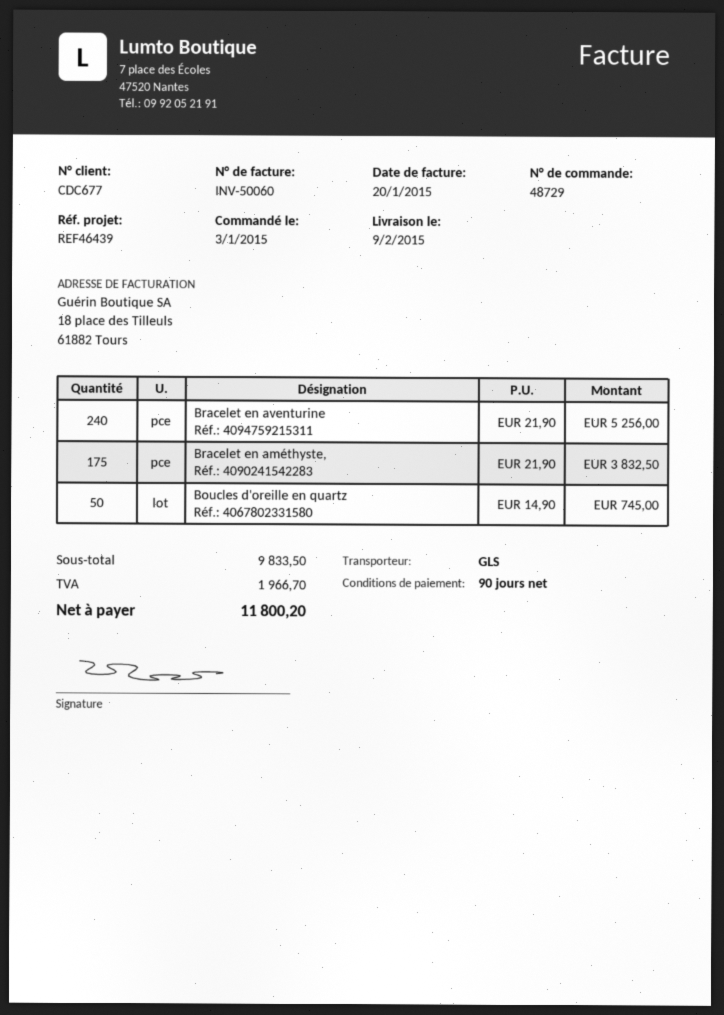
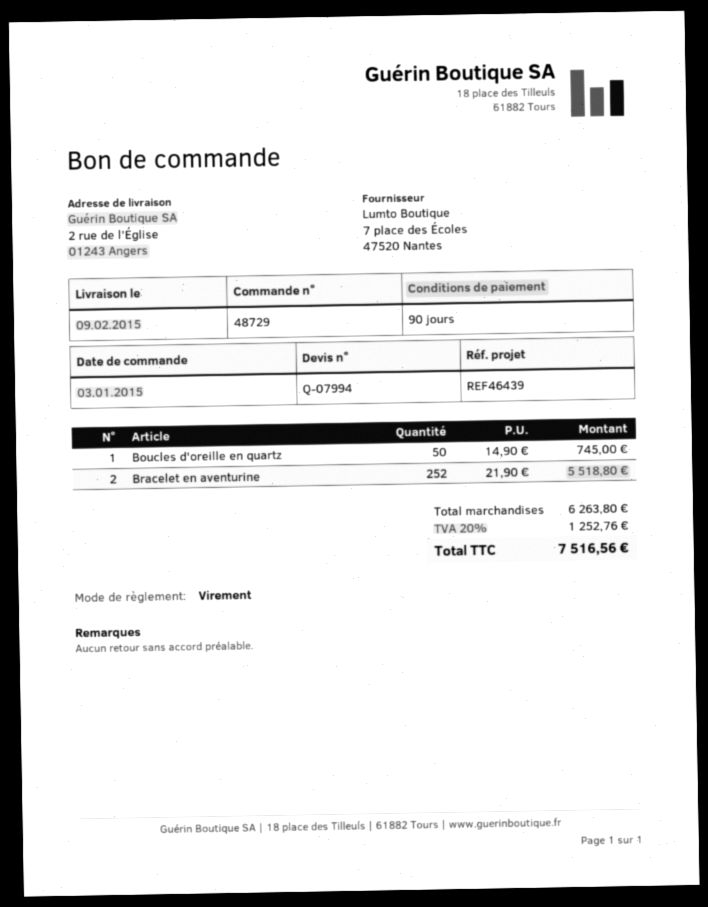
Bracelet en aventurine: 240 x 21.90 = 5256.00 -> 252 x 21.90 = 5518.80
Bracelet en améthyste,: 175 x 21.90 = 3832.50 -> none
subtotal: 9833.50 -> 6263.80
tax: 1966.70 -> 1252.76
total: 11800.20 -> 7516.56

